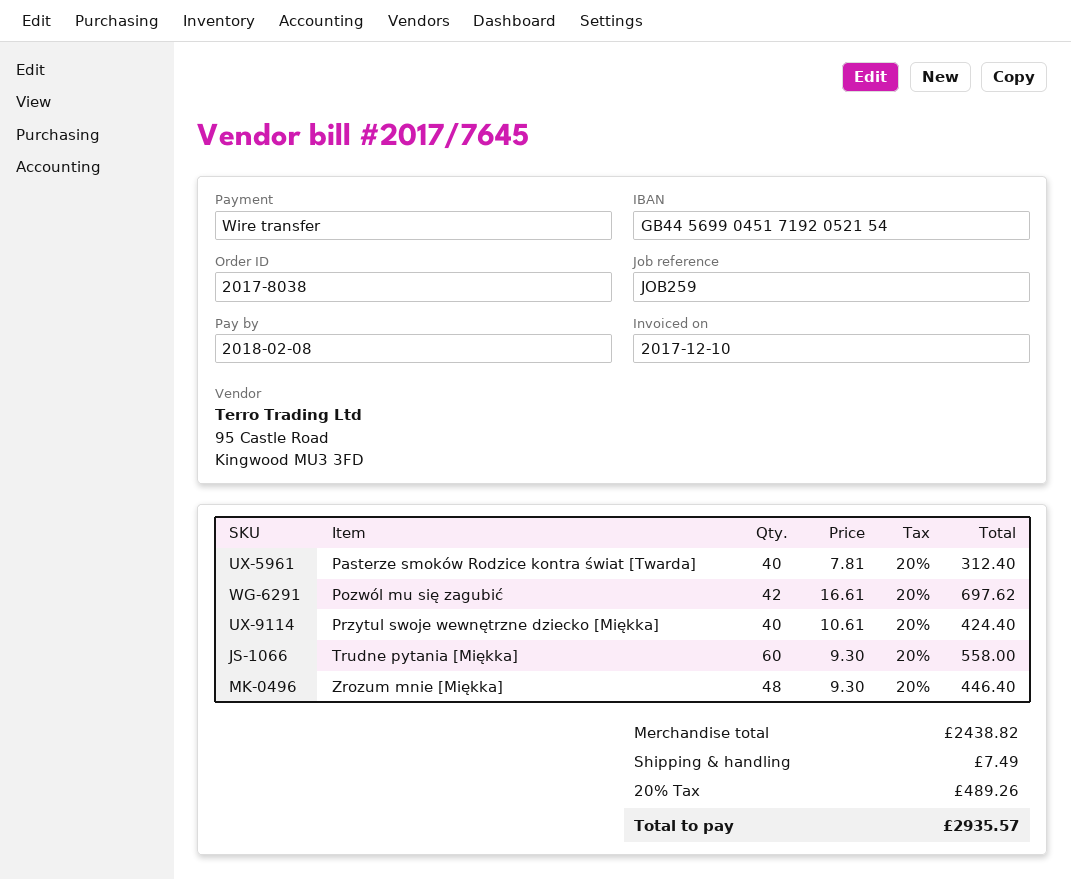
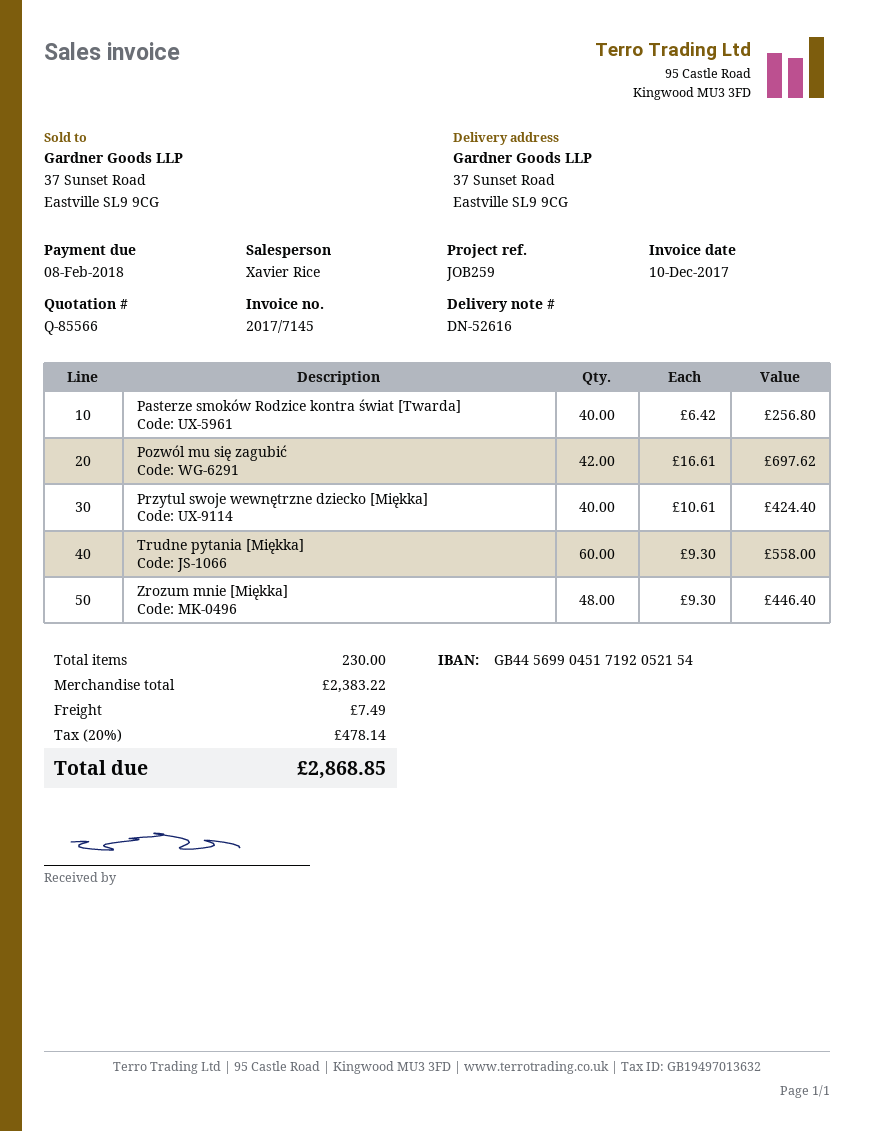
invoice number: 2017/7645 -> 2017/7145
Pasterze smoków Rodzice kontra świat [Twarda]: 40 x 7.81 = 312.40 -> 40 x 6.42 = 256.80
subtotal: 2438.82 -> 2383.22
tax: 20% = 489.26 -> 20% = 478.14
total: 2935.57 -> 2868.85

